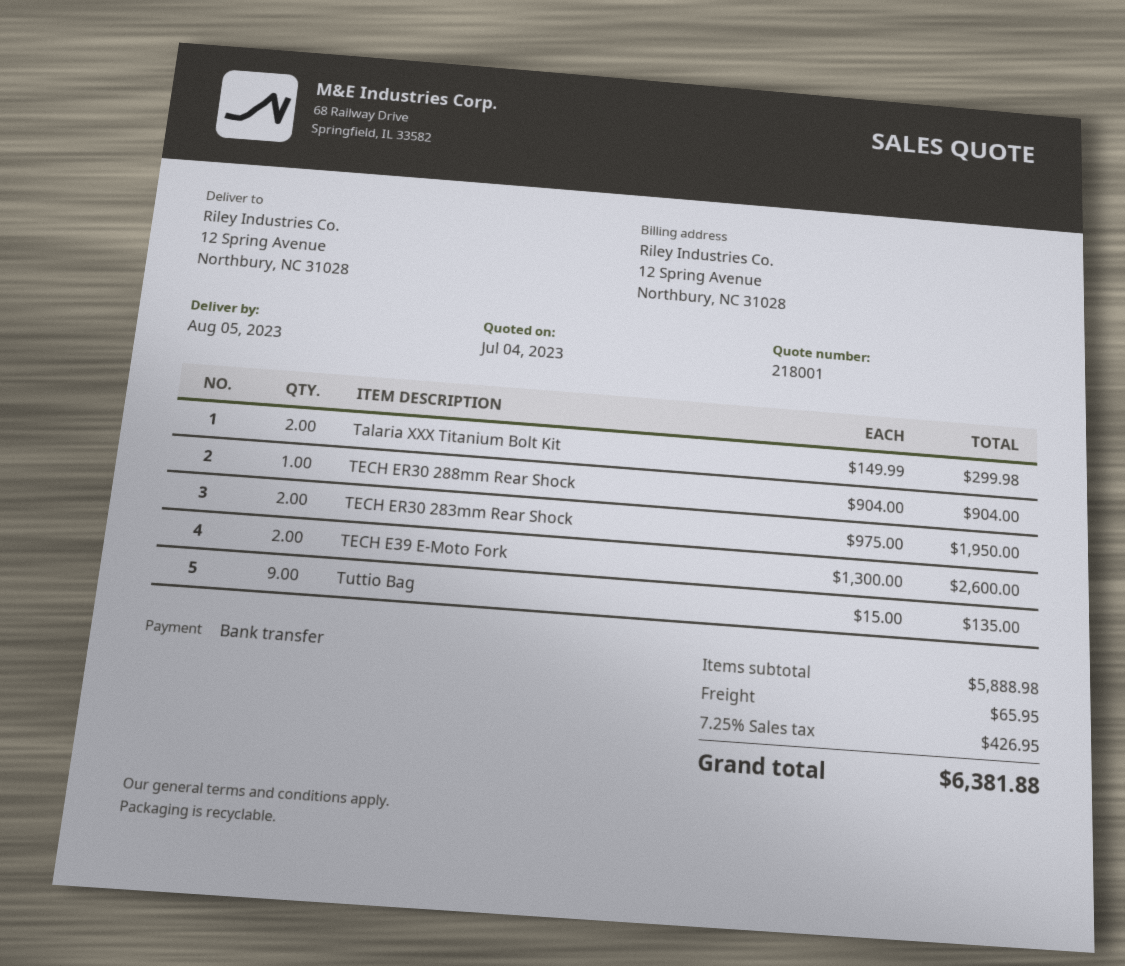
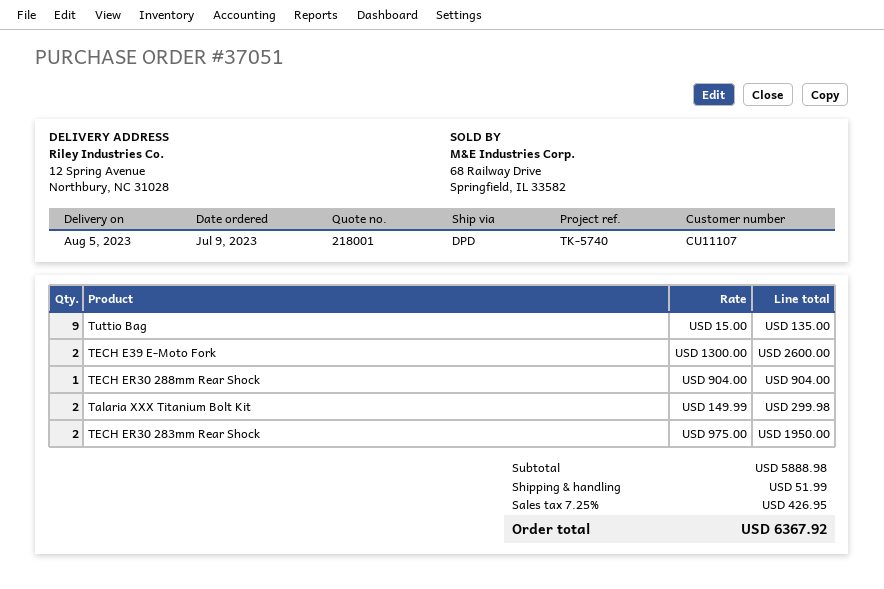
shipping: 65.95 -> 51.99
total: 6381.88 -> 6367.92

